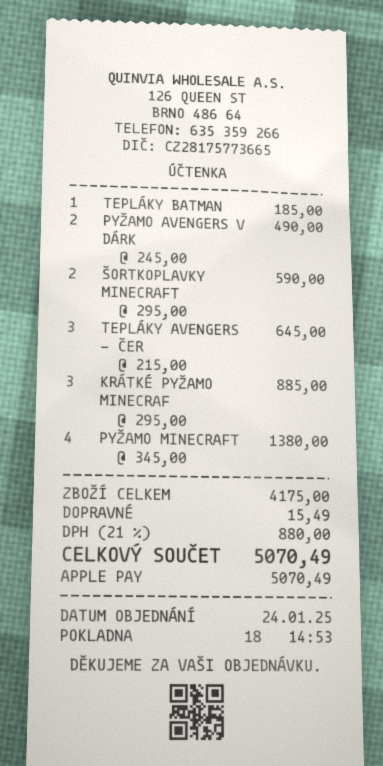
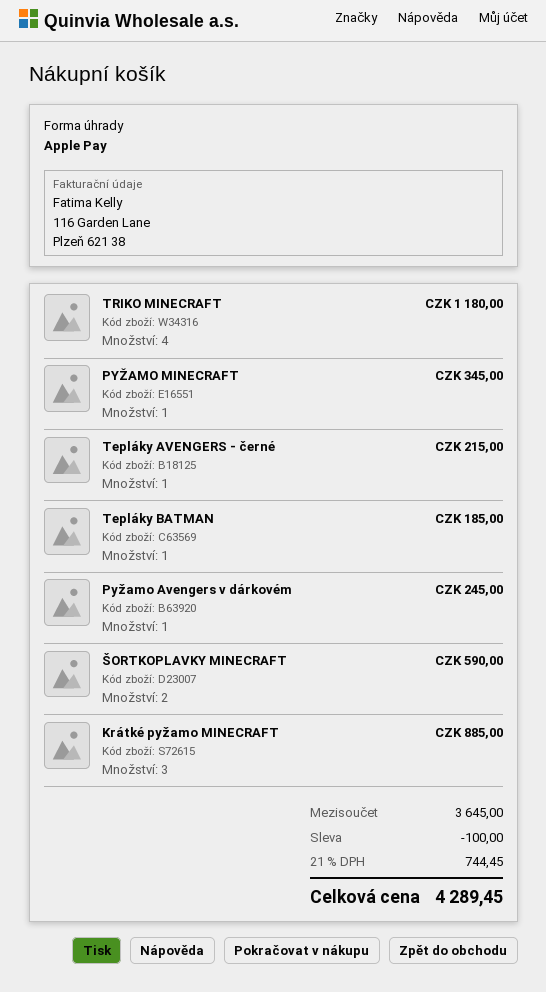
PYŽAMO AVENGERS V DÁRK: 2 for 490.00 -> 1 for 245.00
TEPLÁKY AVENGERS - ČER: 3 for 645.00 -> 1 for 215.00
PYŽAMO MINECRAFT: 4 for 1380.00 -> 1 for 345.00
TRIKO MINECRAFT: none -> 4 for 1180.00
subtotal: 4175.00 -> 3645.00
discount: none -> 100.00
shipping: 15.49 -> none
tax: 21% = 880.00 -> 21% = 744.45
total: 5070.49 -> 4289.45

